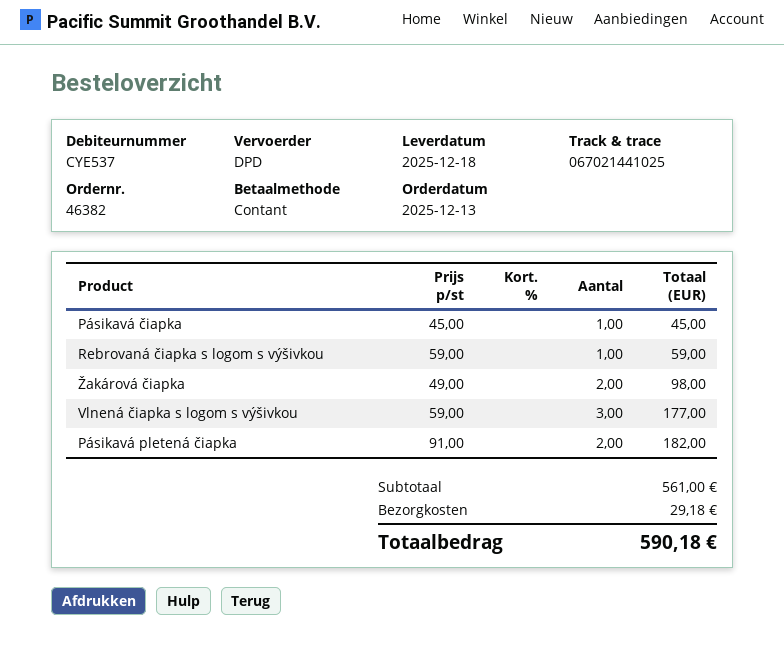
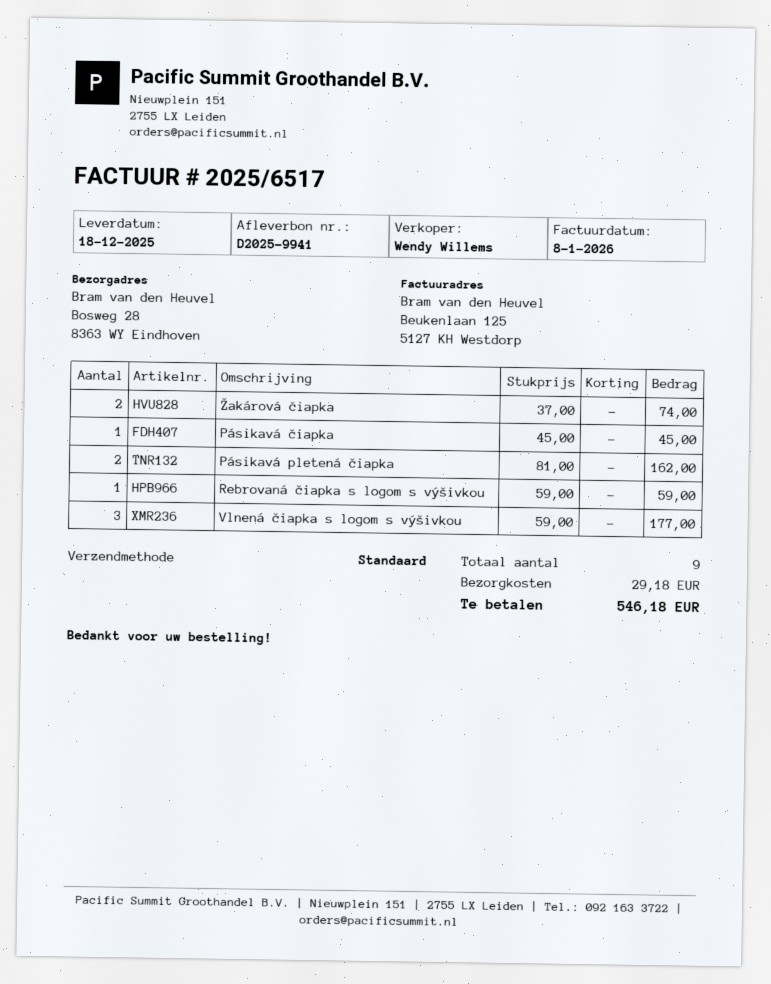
shipping method: DPD -> standard
Žakárová čiapka: 2 x 49.00 = 98.00 -> 2 x 37.00 = 74.00
Pásikavá pletená čiapka: 2 x 91.00 = 182.00 -> 2 x 81.00 = 162.00
total: 590.18 -> 546.18

